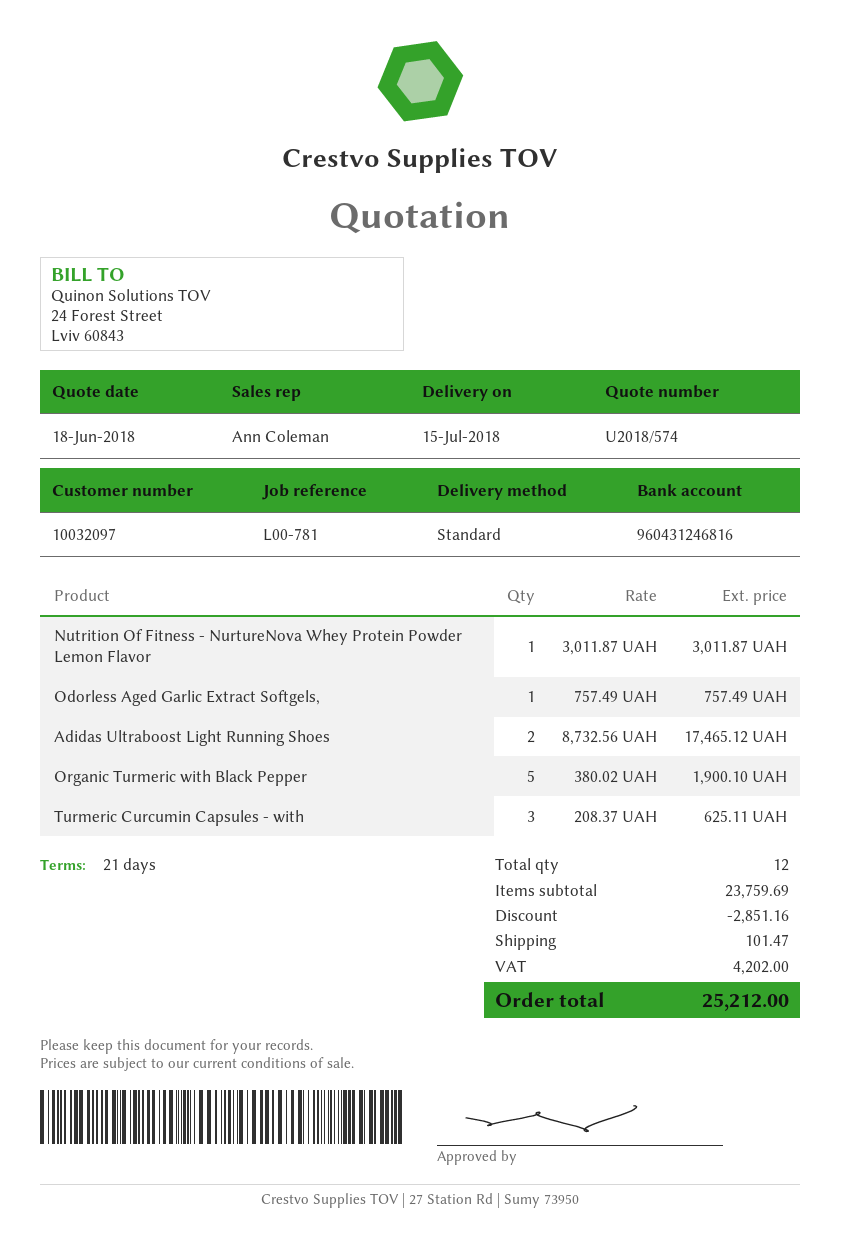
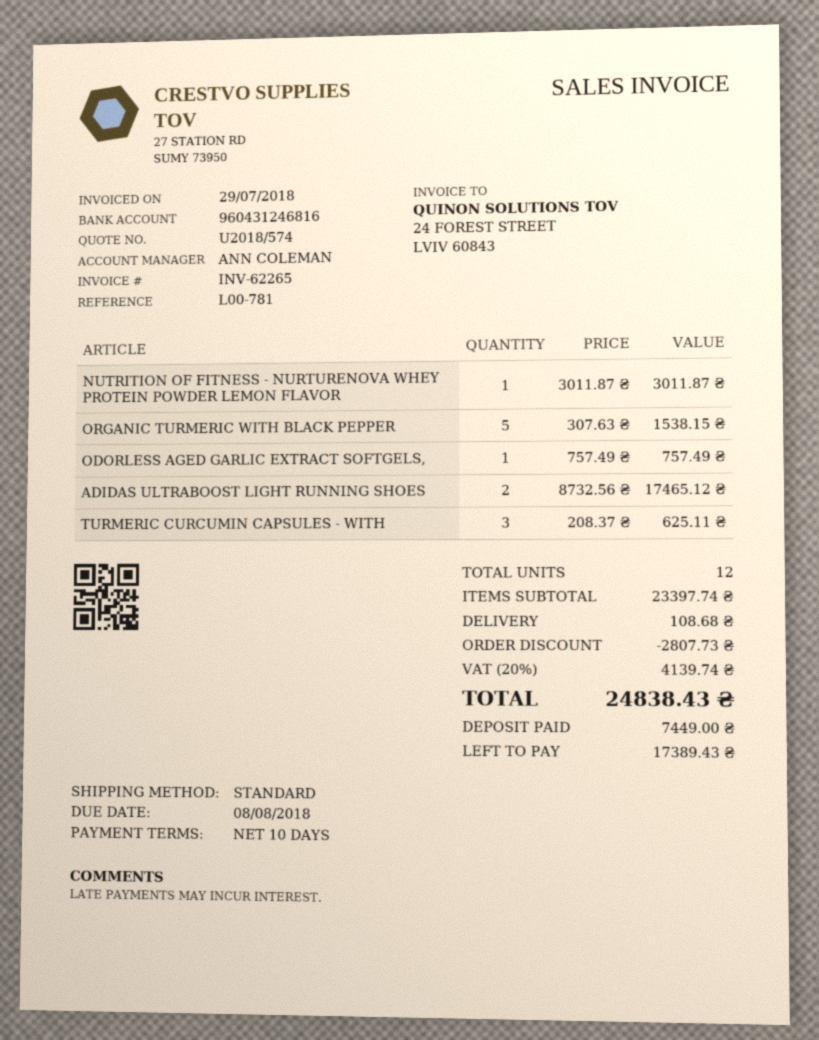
payment terms: 21 days -> 10 days
Organic Turmeric with Black Pepper: 5 x 380.02 = 1900.10 -> 5 x 307.63 = 1538.15
subtotal: 23759.69 -> 23397.74
discount: 2851.16 -> 2807.73
shipping: 101.47 -> 108.68
tax: 4202.00 -> 4139.74
total: 25212.00 -> 24838.43

